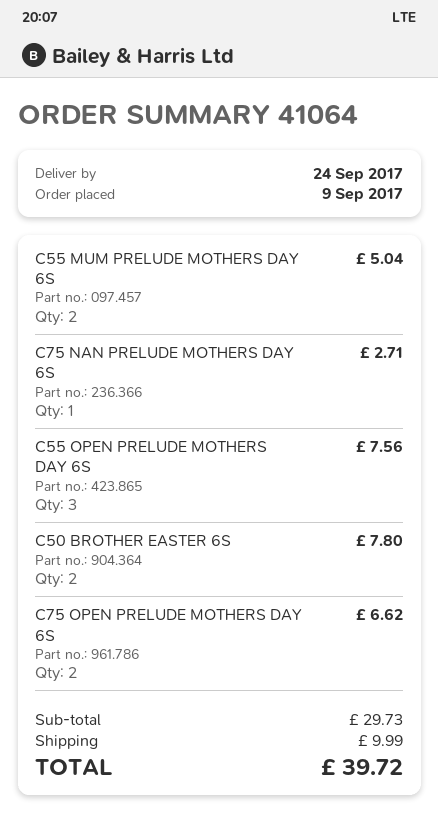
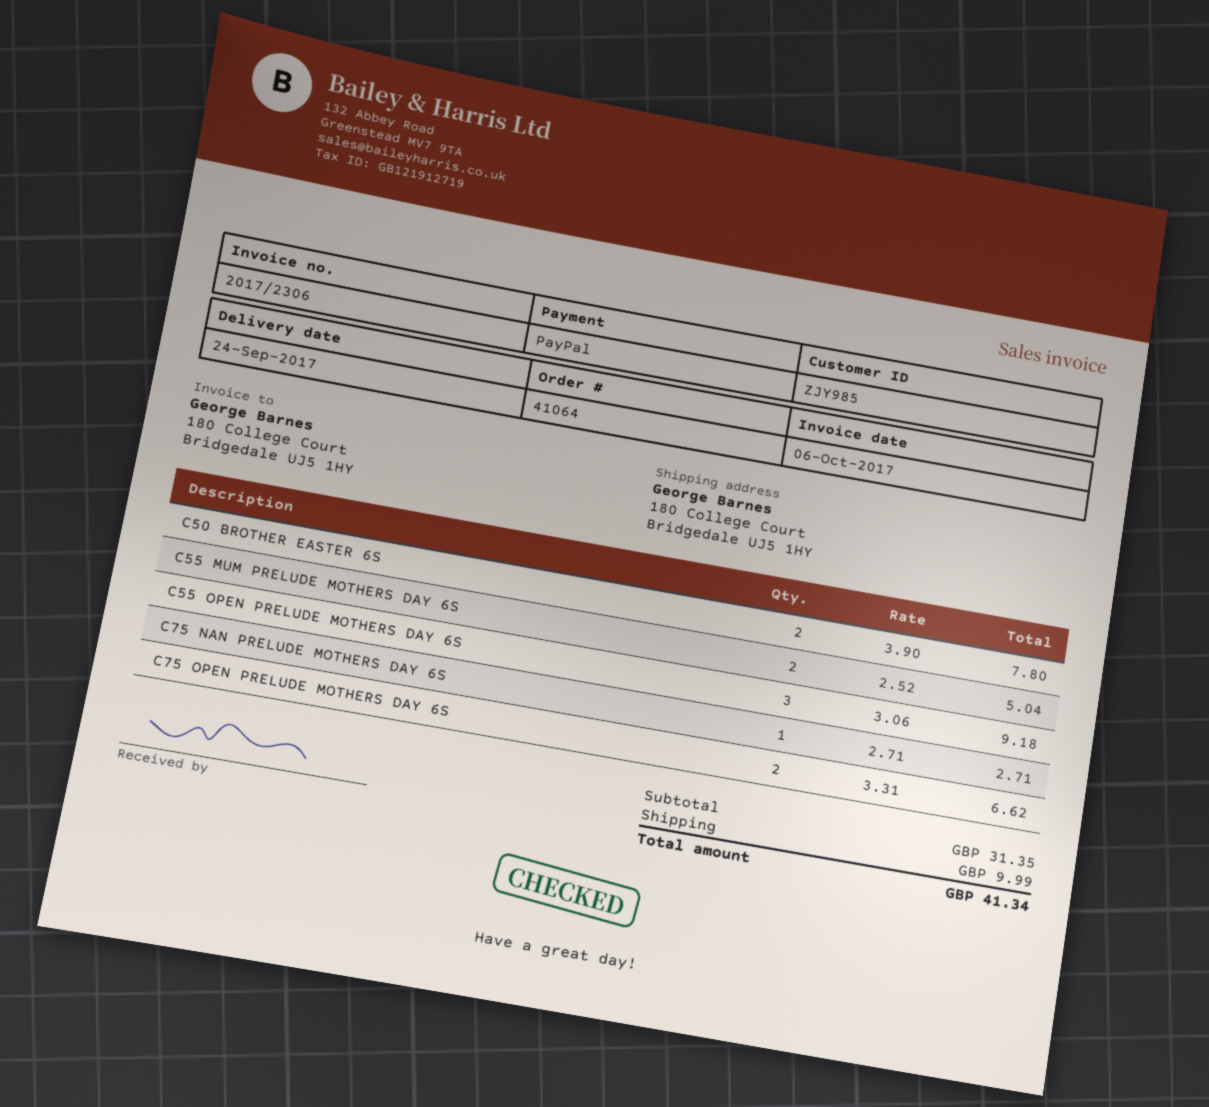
C55 OPEN PRELUDE MOTHERS DAY 6S: 3 for 7.56 -> 3 for 9.18
subtotal: 29.73 -> 31.35
total: 39.72 -> 41.34

